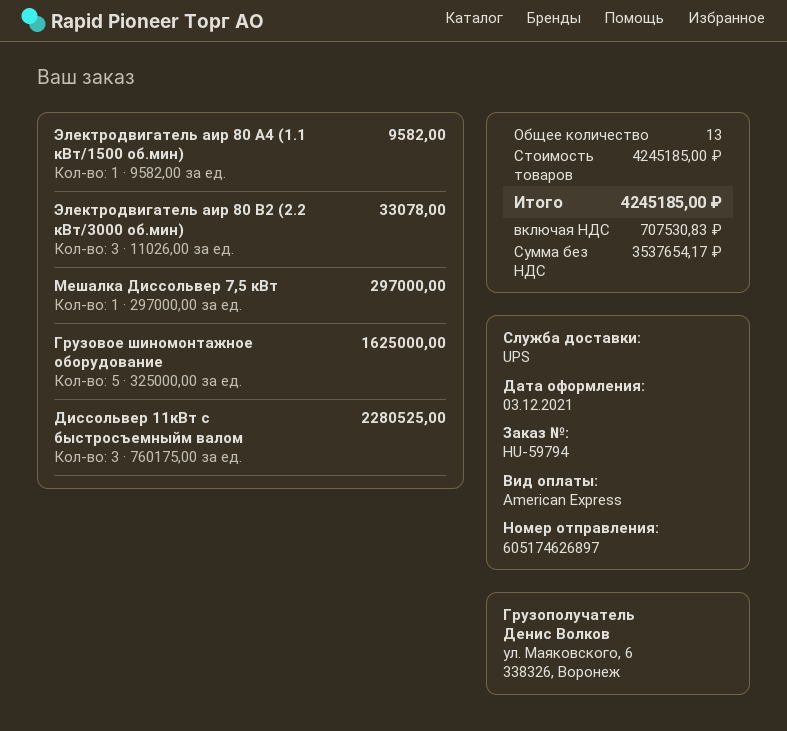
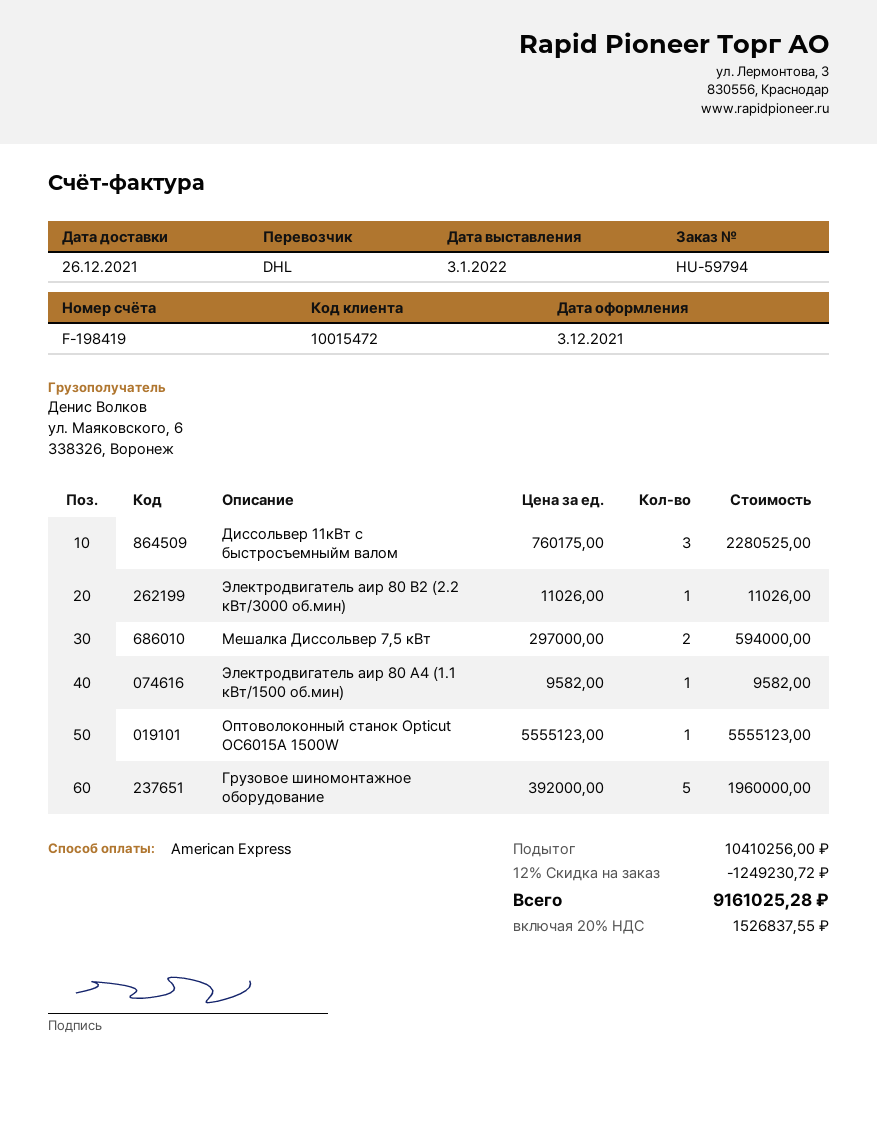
shipping method: UPS -> DHL
Электродвигатель аир 80 В2 (2.2 кВт/3000 об.мин): 3 x 11026.00 = 33078.00 -> 1 x 11026.00 = 11026.00
Мешалка Диссольвер 7,5 кВт: 1 x 297000.00 = 297000.00 -> 2 x 297000.00 = 594000.00
Грузовое шиномонтажное оборудование: 5 x 325000.00 = 1625000.00 -> 5 x 392000.00 = 1960000.00
Оптоволоконный станок Opticut OC6015A 1500W: none -> 1 x 5555123.00 = 5555123.00
subtotal: 4245185.00 -> 10410256.00
discount: none -> 12% = 1249230.72
tax: 707530.83 -> 1526837.55
total: 4245185.00 -> 9161025.28

